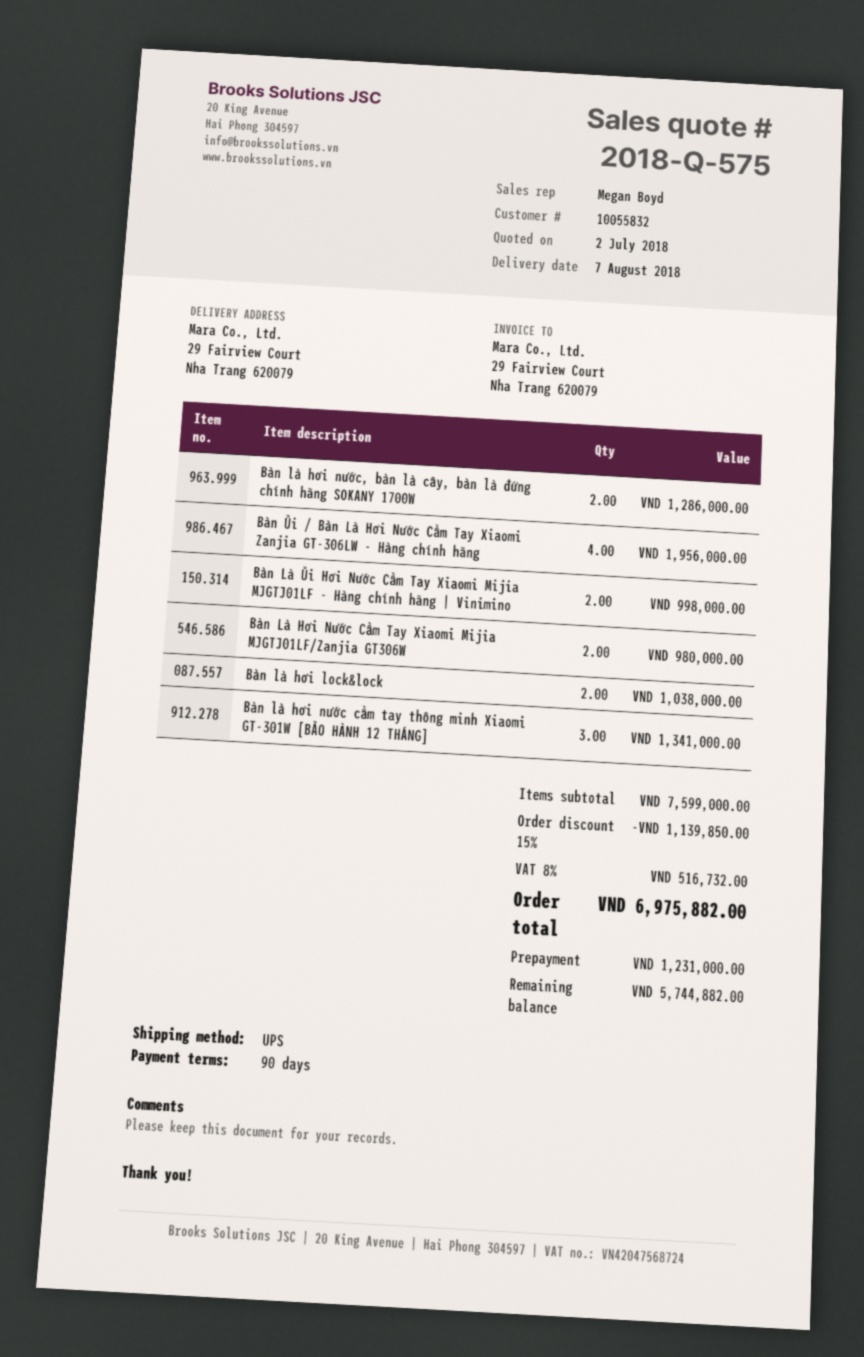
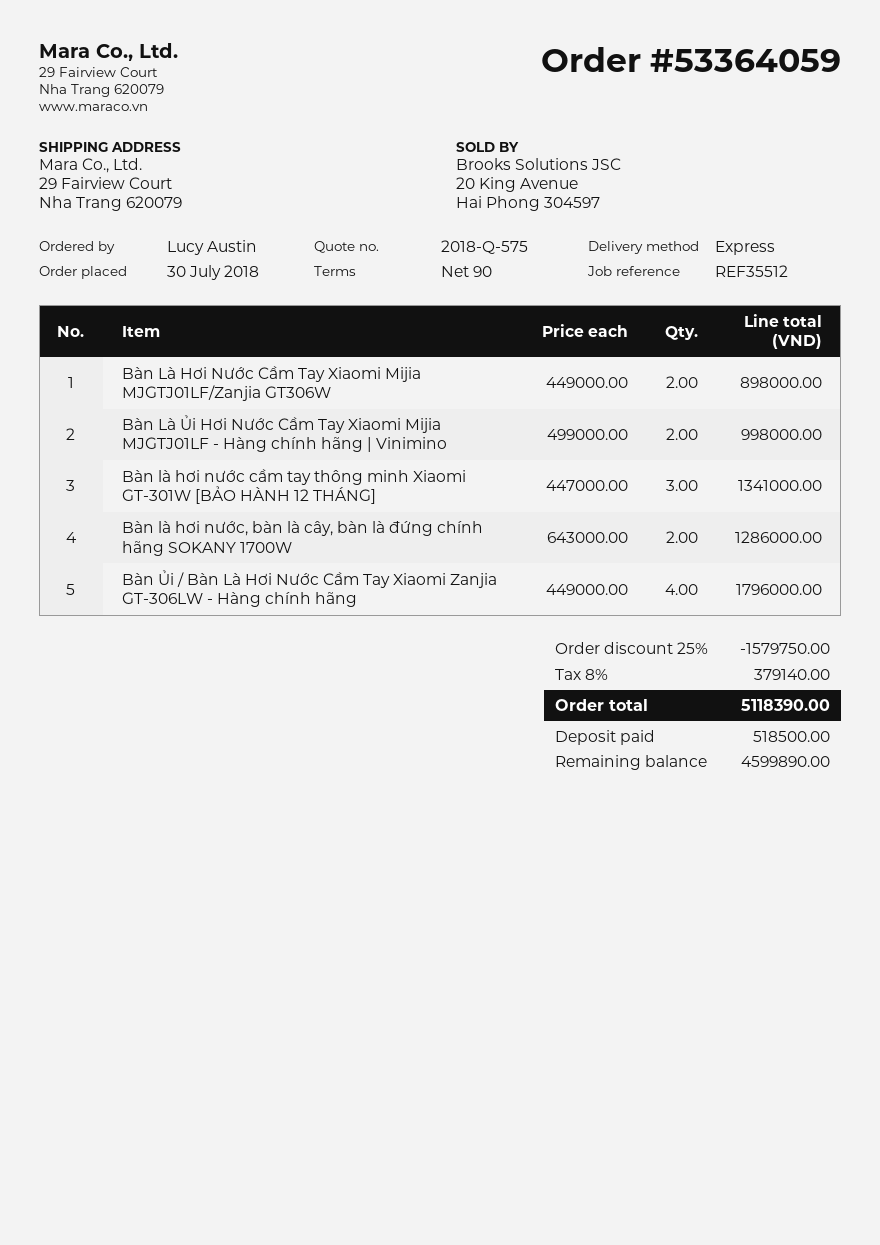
shipping method: UPS -> express
Bàn Ủi / Bàn Là Hơi Nước Cầm Tay Xiaomi Zanjia GT-306LW - Hàng chính hãng: 4 for 1956000.00 -> 4 for 1796000.00
Bàn Là Hơi Nước Cầm Tay Xiaomi Mijia MJGTJ01LF/Zanjia GT306W: 2 for 980000.00 -> 2 for 898000.00
Bàn là hơi lock&lock: 2 for 1038000.00 -> none
discount: 15% = 1139850.00 -> 25% = 1579750.00
tax: 8% = 516732.00 -> 8% = 379140.00
total: 6975882.00 -> 5118390.00
deposit: 1231000.00 -> 518500.00
balance: 5744882.00 -> 4599890.00

